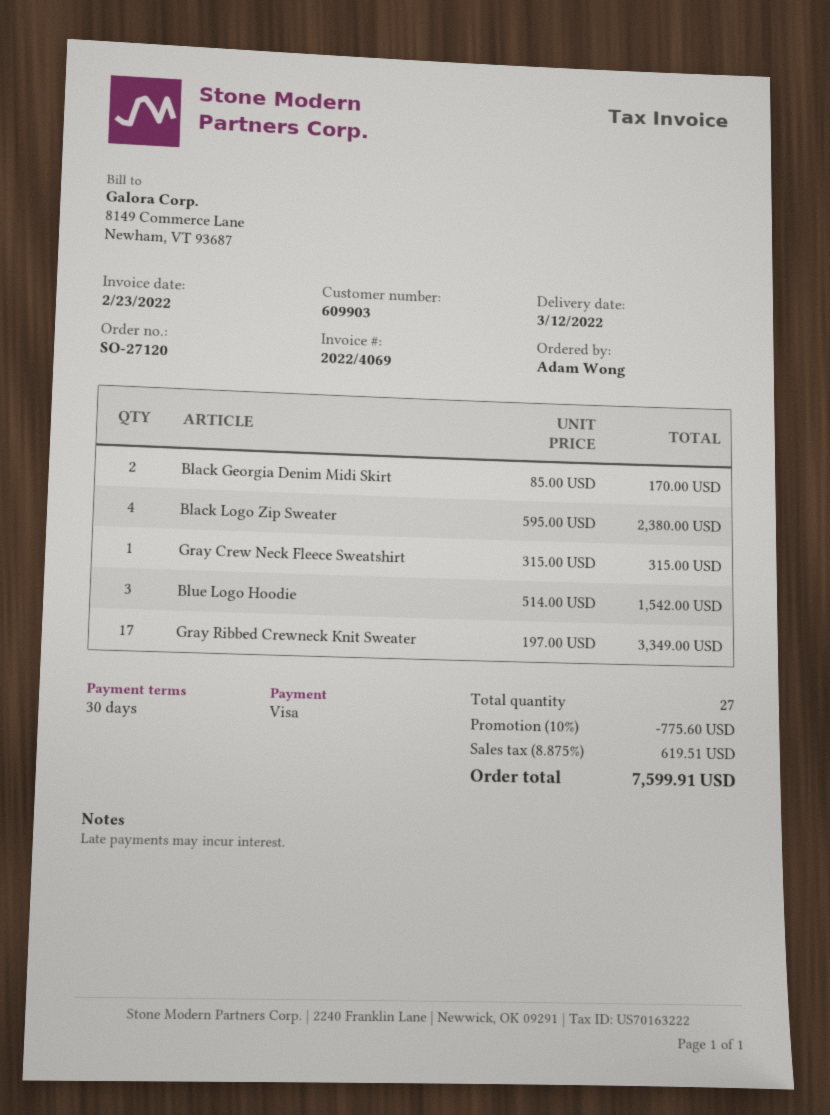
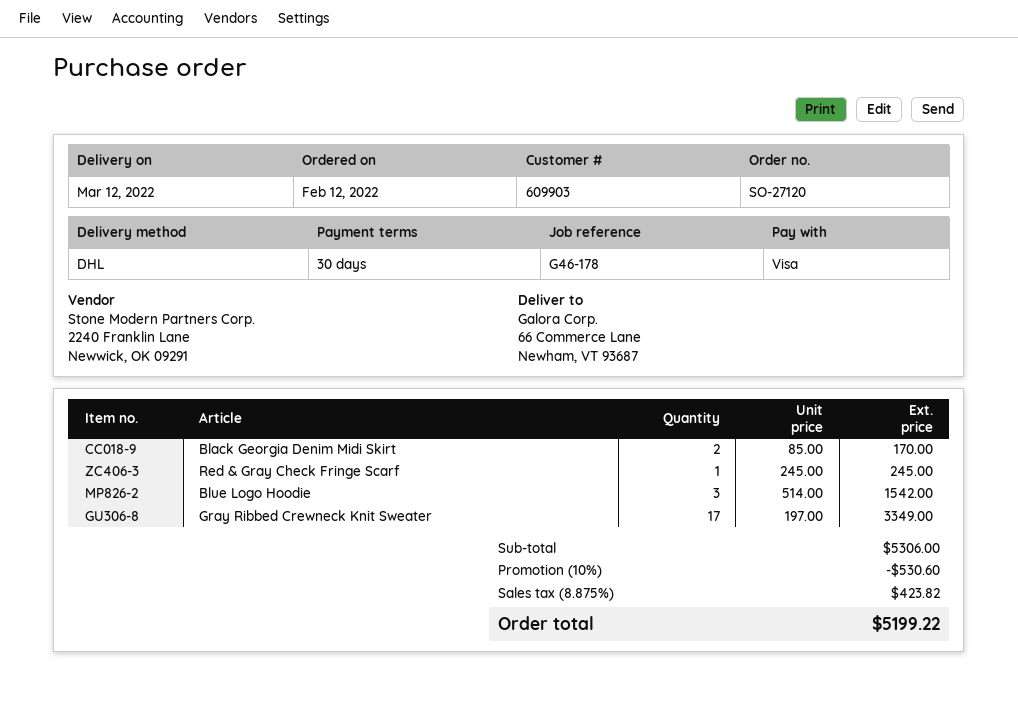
Black Logo Zip Sweater: 4 x 595.00 = 2380.00 -> none
Gray Crew Neck Fleece Sweatshirt: 1 x 315.00 = 315.00 -> none
Red & Gray Check Fringe Scarf: none -> 1 x 245.00 = 245.00
discount: 10% = 775.60 -> 10% = 530.60
tax: 8.875% = 619.51 -> 8.875% = 423.82
total: 7599.91 -> 5199.22

